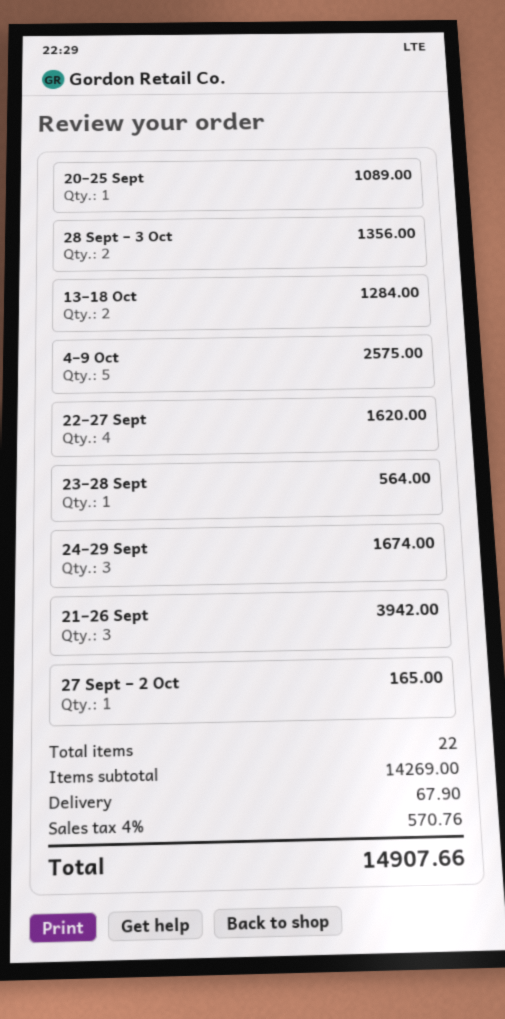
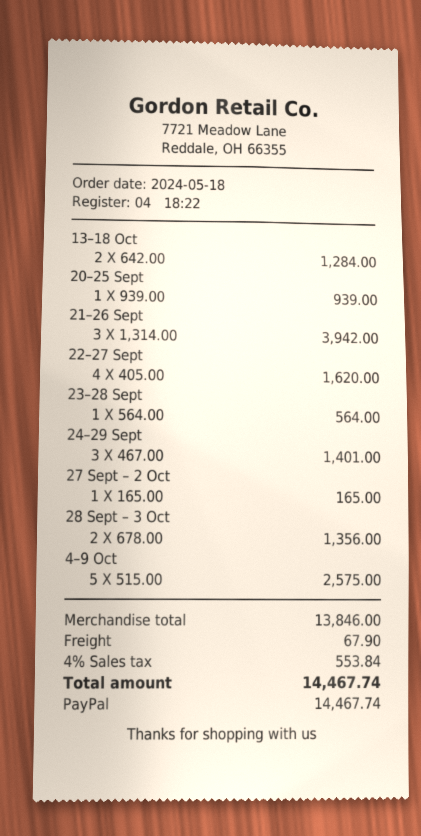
20–25 Sept: 1 for 1089.00 -> 1 for 939.00
24–29 Sept: 3 for 1674.00 -> 3 for 1401.00
subtotal: 14269.00 -> 13846.00
tax: 4% = 570.76 -> 4% = 553.84
total: 14907.66 -> 14467.74

